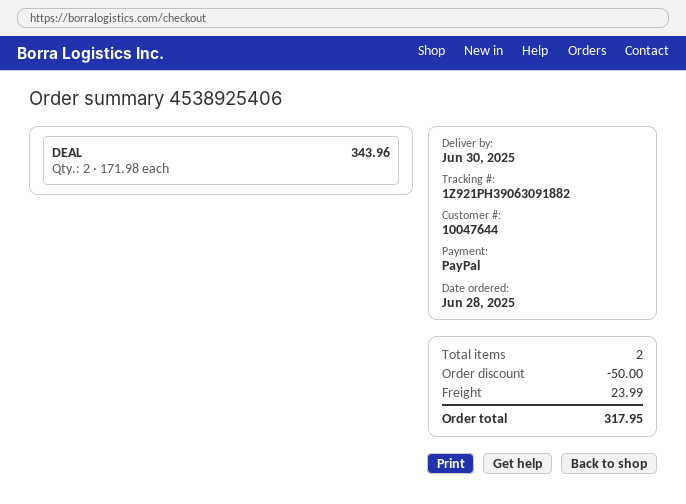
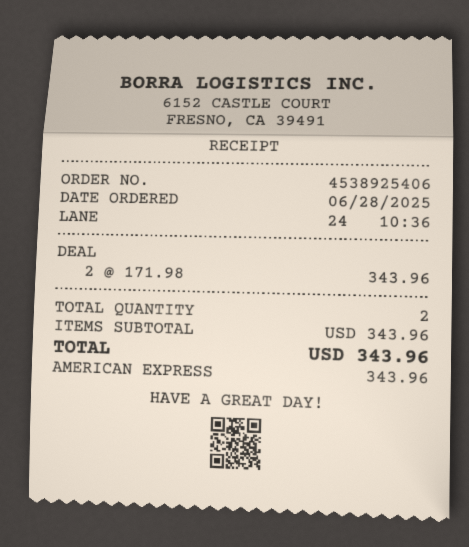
payment method: PayPal -> American Express
discount: 50.00 -> none
shipping: 23.99 -> none
total: 317.95 -> 343.96

